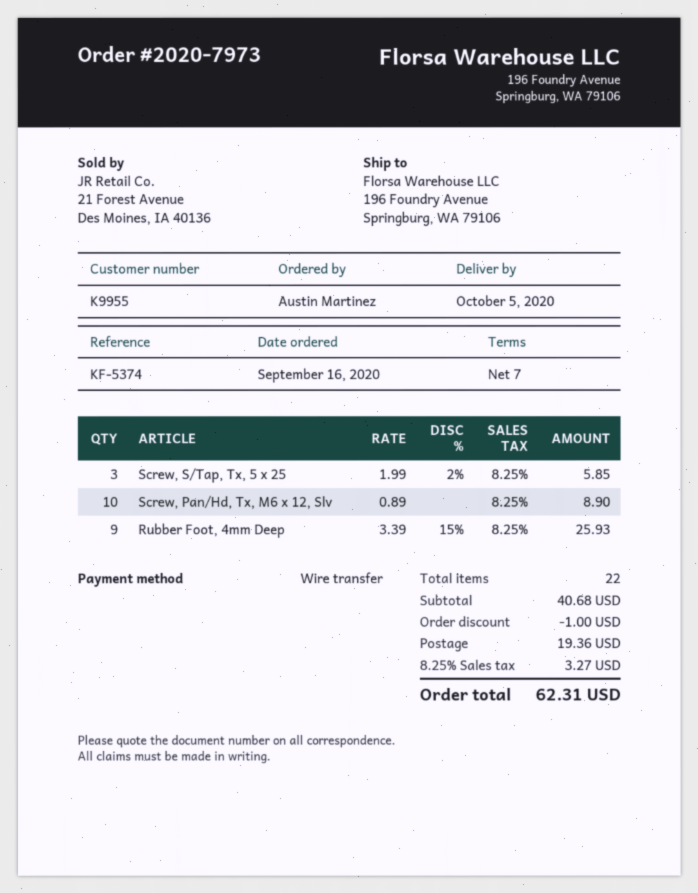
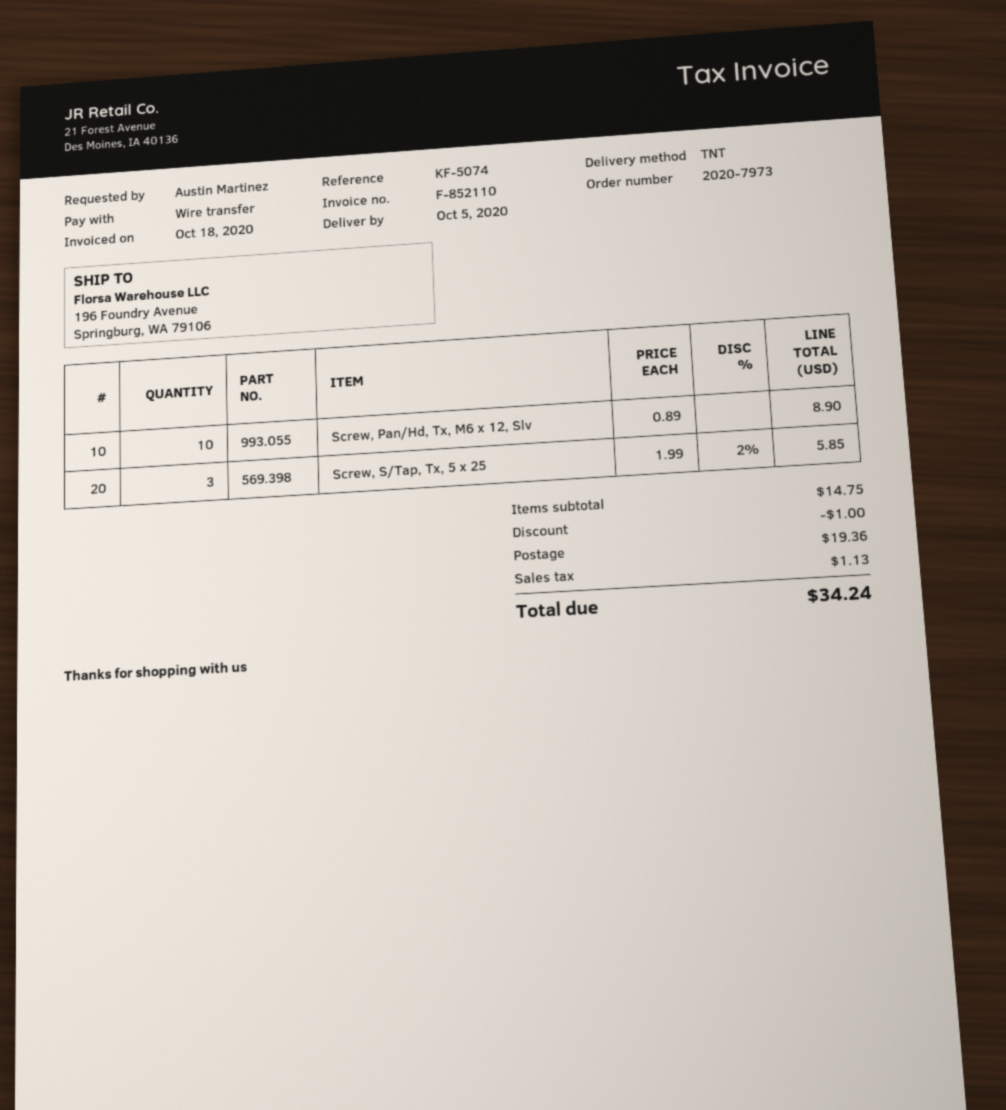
reference: KF-5374 -> KF-5074
Rubber Foot, 4mm Deep: 9 x 3.39 - 15% = 25.93 -> none
subtotal: 40.68 -> 14.75
tax: 3.27 -> 1.13
total: 62.31 -> 34.24

